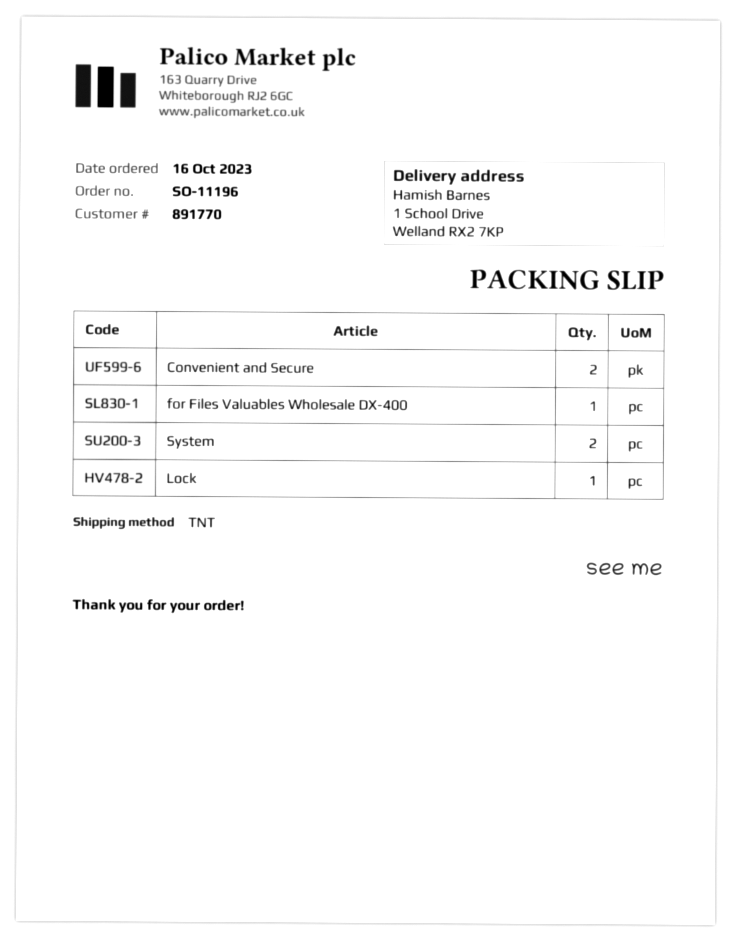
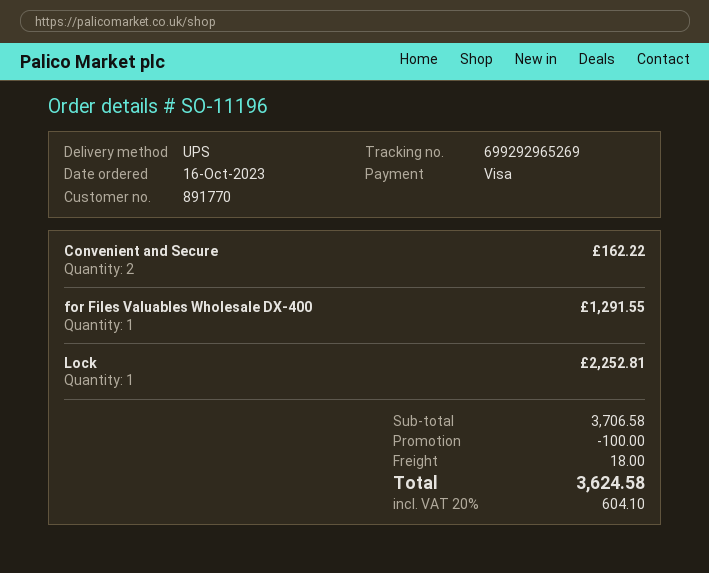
shipping method: TNT -> UPS
System: 2 -> none

